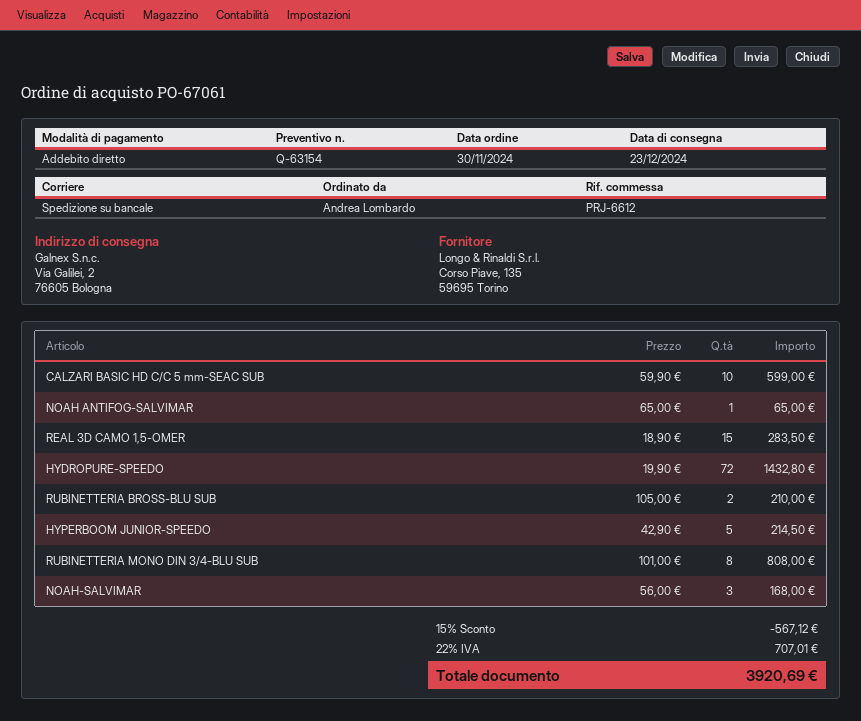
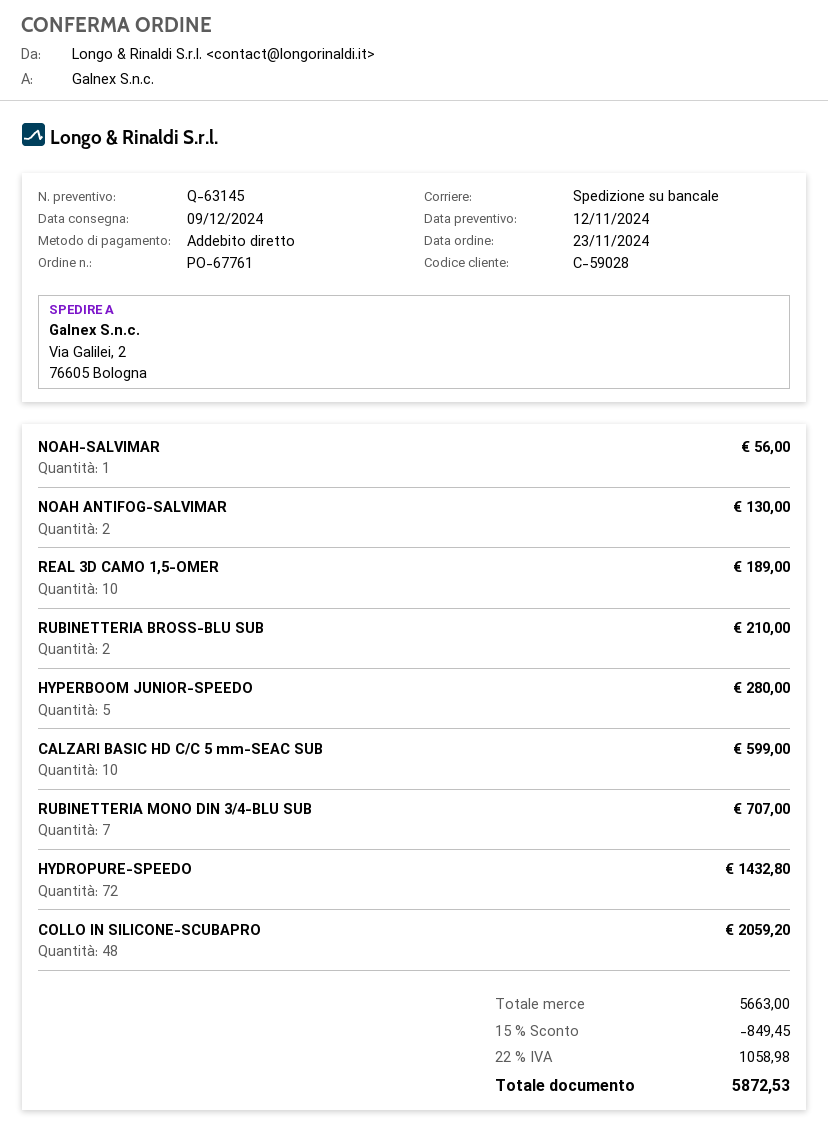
quote number: Q-63154 -> Q-63145
order number: PO-67061 -> PO-67761
order date: 2024-11-30 -> 2024-11-23
delivery date: 2024-12-23 -> 2024-12-09
NOAH ANTIFOG-SALVIMAR: 1 for 65.00 -> 2 for 130.00
REAL 3D CAMO 1,5-OMER: 15 for 283.50 -> 10 for 189.00
HYPERBOOM JUNIOR-SPEEDO: 5 for 214.50 -> 5 for 280.00
RUBINETTERIA MONO DIN 3/4-BLU SUB: 8 for 808.00 -> 7 for 707.00
NOAH-SALVIMAR: 3 for 168.00 -> 1 for 56.00
COLLO IN SILICONE-SCUBAPRO: none -> 48 for 2059.20
discount: 15% = 567.12 -> 15% = 849.45
tax: 22% = 707.01 -> 22% = 1058.98
total: 3920.69 -> 5872.53

